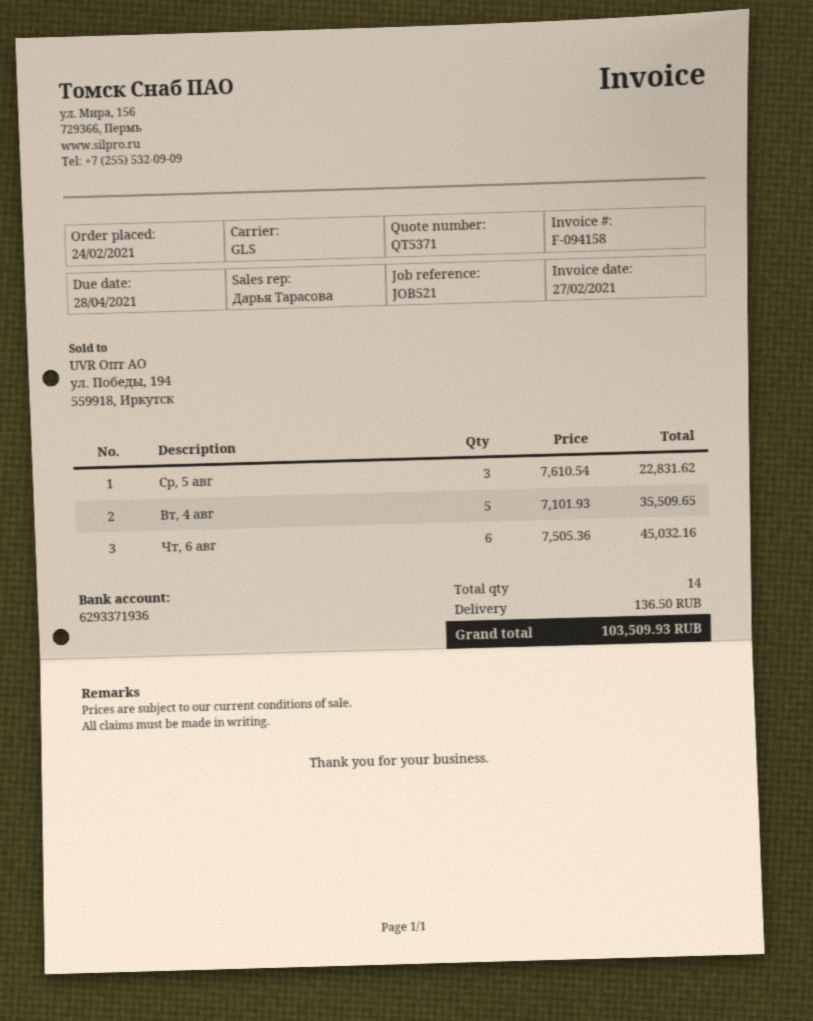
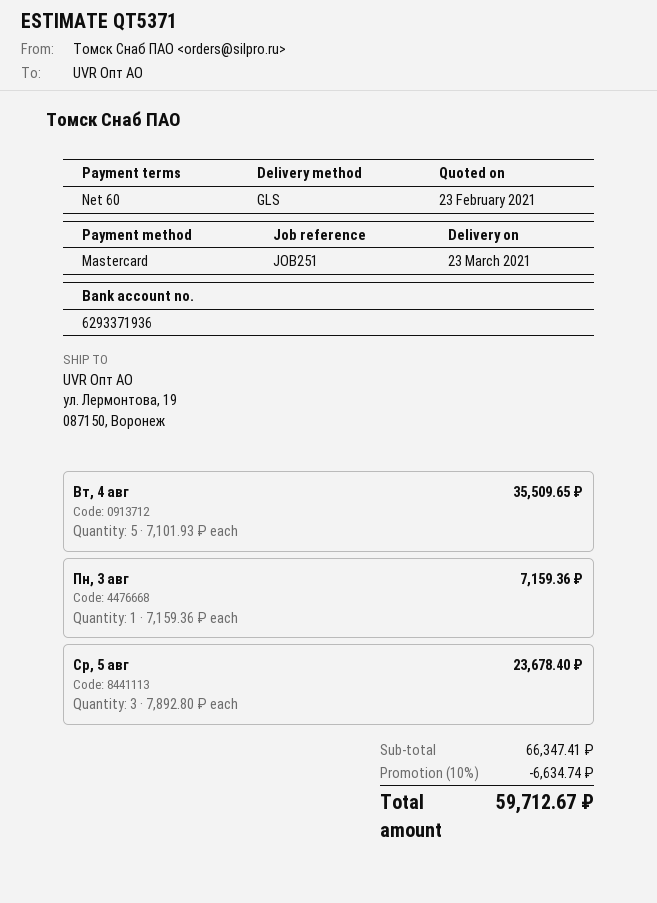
reference: JOB521 -> JOB251
Ср, 5 авг: 3 x 7610.54 = 22831.62 -> 3 x 7892.80 = 23678.40
Чт, 6 авг: 6 x 7505.36 = 45032.16 -> none
Пн, 3 авг: none -> 1 x 7159.36 = 7159.36
discount: none -> 10% = 6634.74
shipping: 136.50 -> none
total: 103509.93 -> 59712.67

